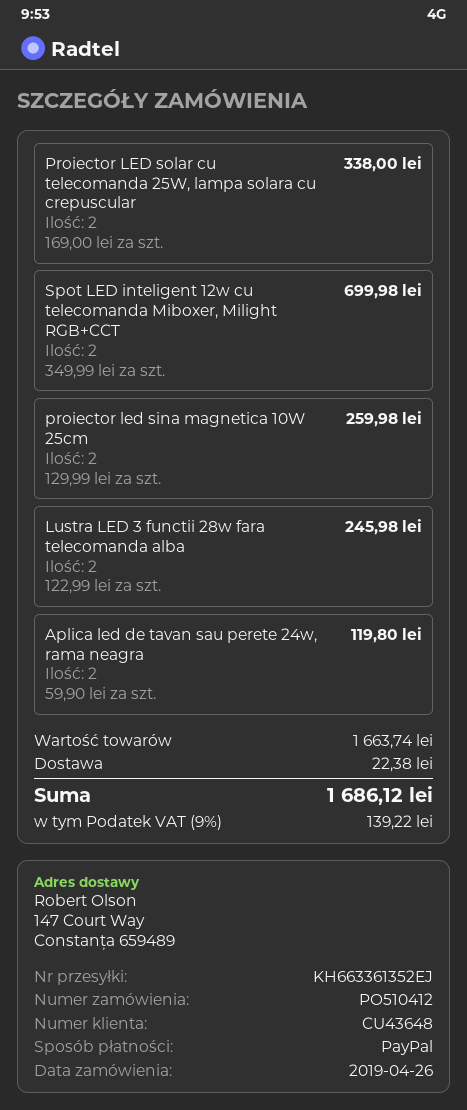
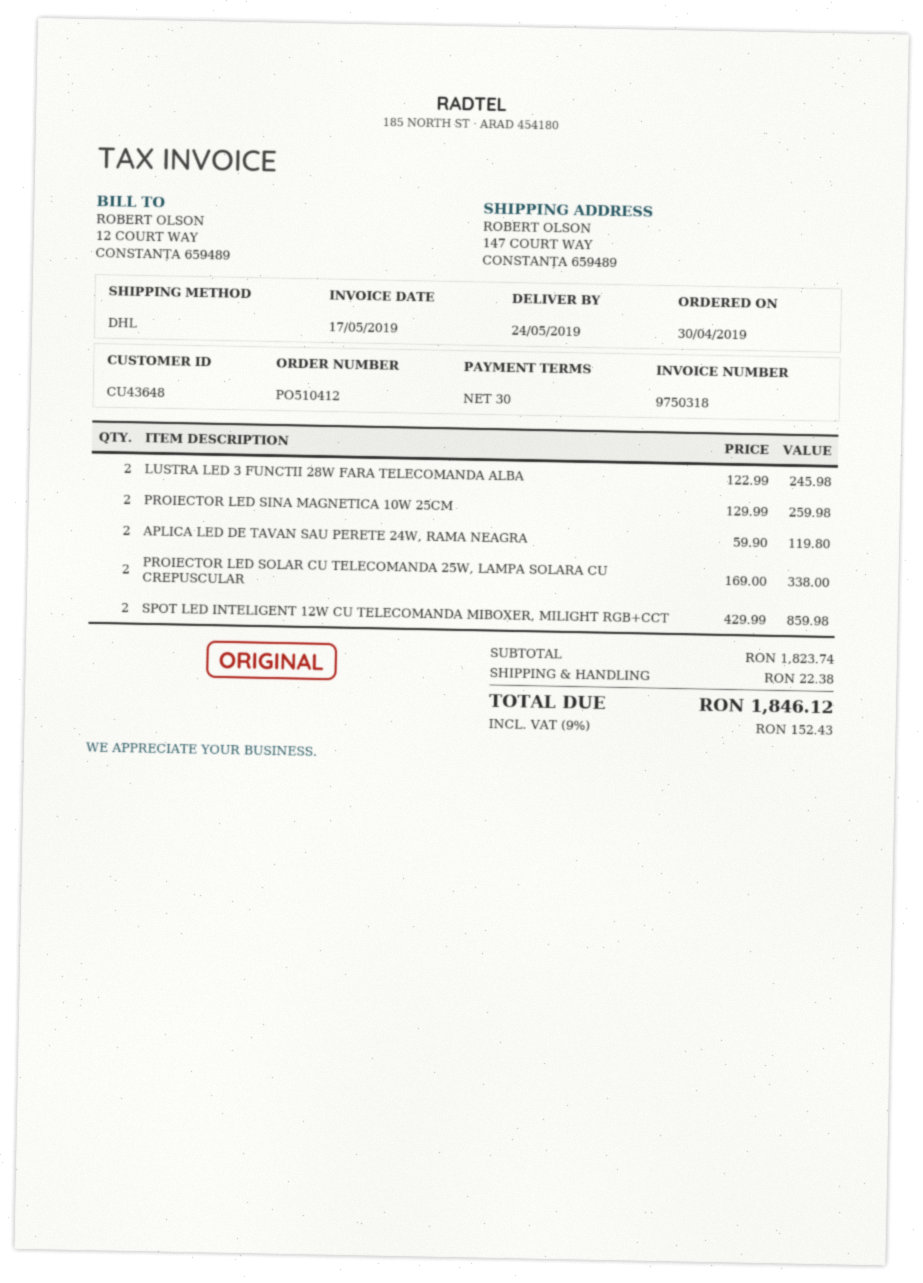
order date: 2019-04-26 -> 2019-04-30
Spot LED inteligent 12w cu telecomanda Miboxer, Milight RGB+CCT: 2 x 349.99 = 699.98 -> 2 x 429.99 = 859.98
subtotal: 1663.74 -> 1823.74
tax: 9% = 139.22 -> 9% = 152.43
total: 1686.12 -> 1846.12

